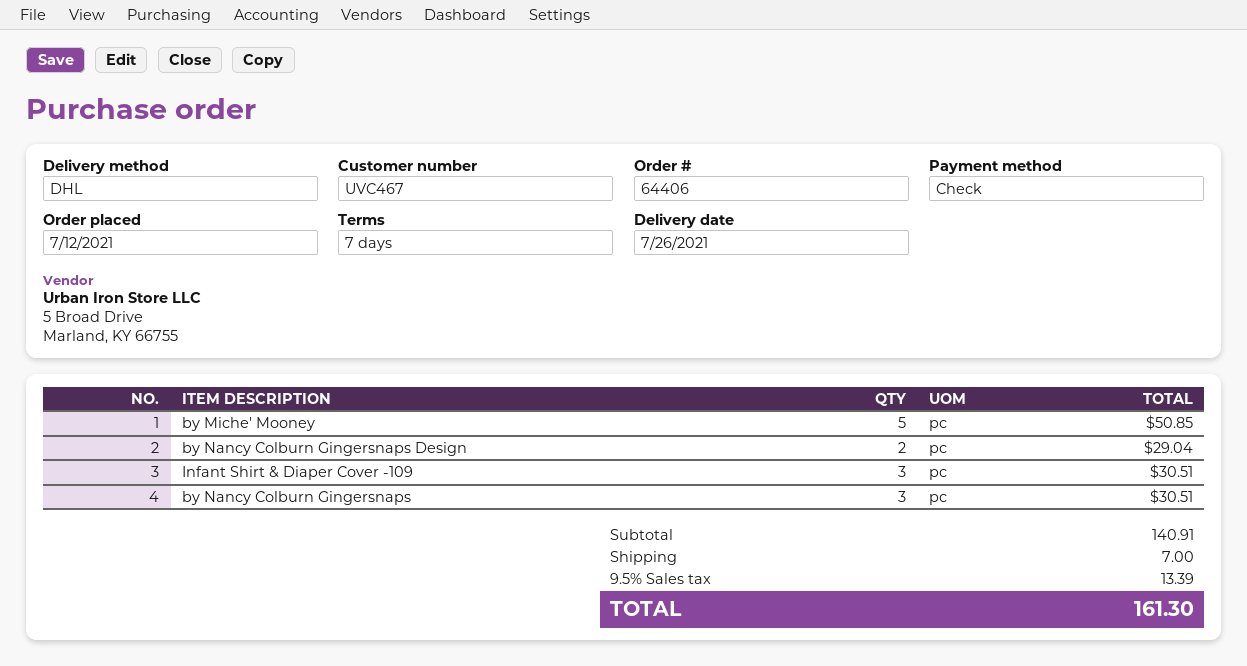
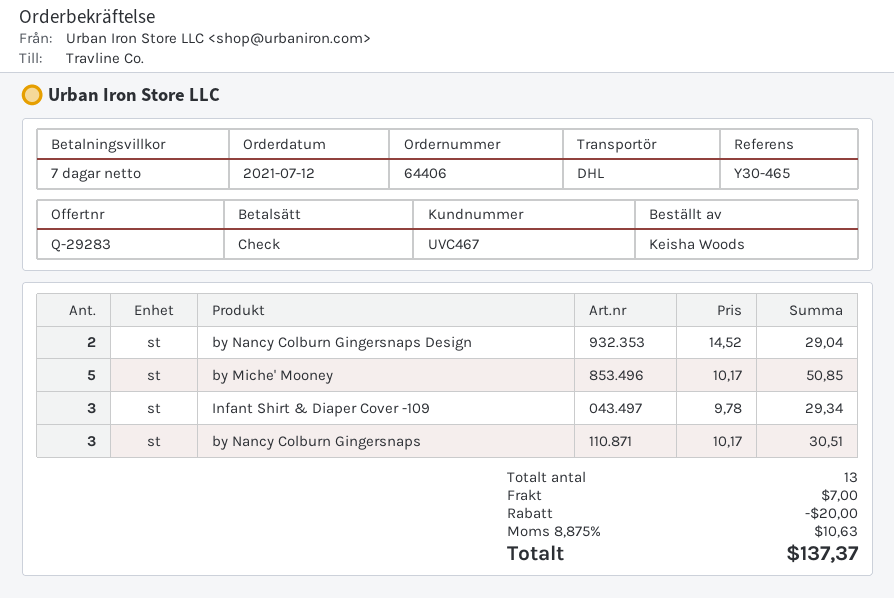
Infant Shirt & Diaper Cover -109: 3 for 30.51 -> 3 for 29.34
discount: none -> 20.00
tax: 9.5% = 13.39 -> 8.875% = 10.63
total: 161.30 -> 137.37

